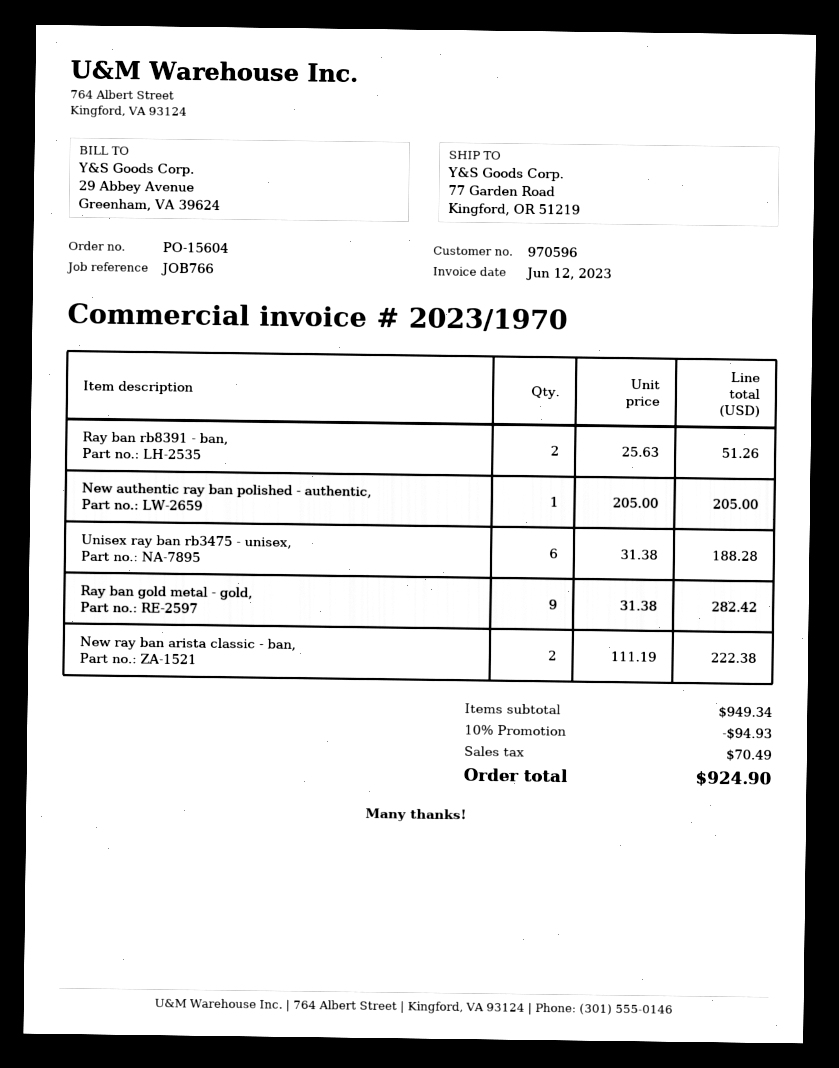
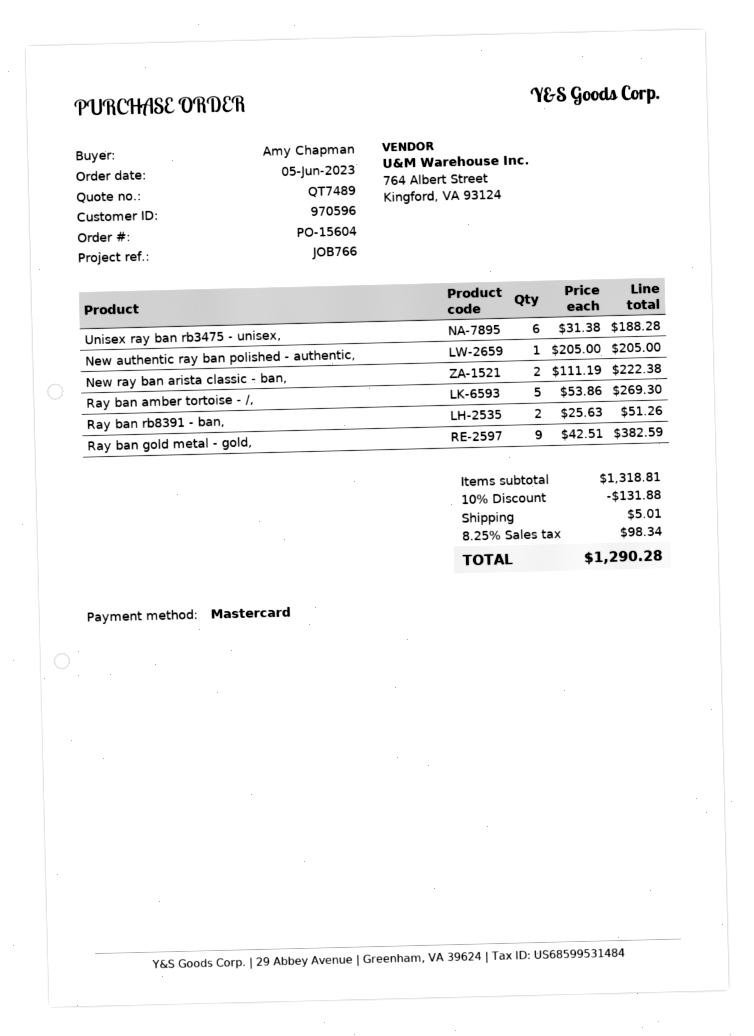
Ray ban gold metal - gold,: 9 x 31.38 = 282.42 -> 9 x 42.51 = 382.59
Ray ban amber tortoise - /,: none -> 5 x 53.86 = 269.30
subtotal: 949.34 -> 1318.81
discount: 10% = 94.93 -> 10% = 131.88
shipping: none -> 5.01
tax: 70.49 -> 98.34
total: 924.90 -> 1290.28

